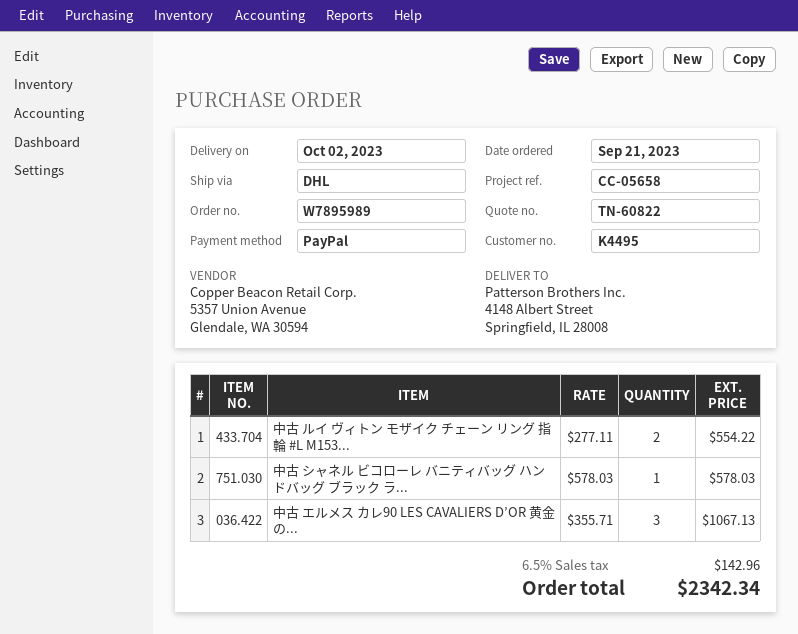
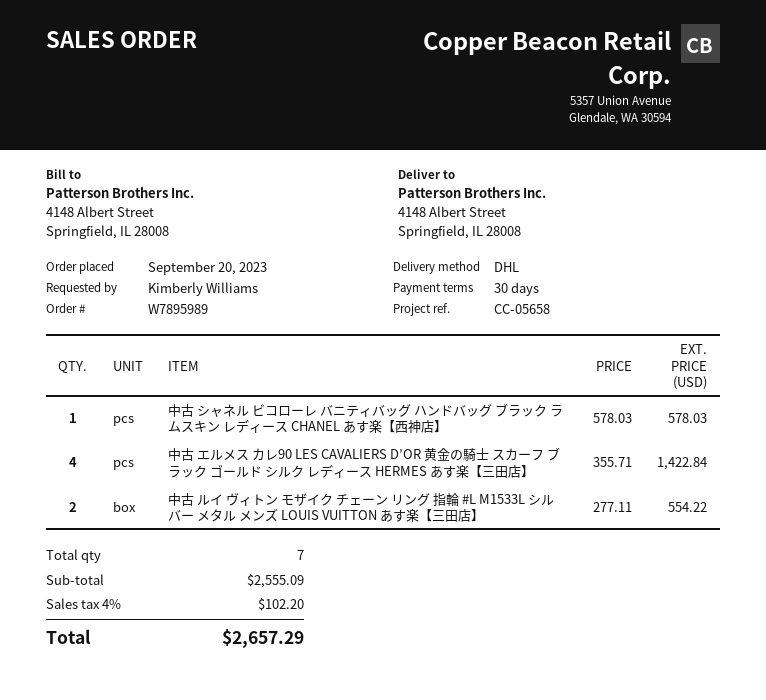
order date: 2023-09-21 -> 2023-09-20
中古 エルメス カレ90 LES CAVALIERS D’OR 黄金の...: 3 x 355.71 = 1067.13 -> 4 x 355.71 = 1422.84
tax: 6.5% = 142.96 -> 4% = 102.20
total: 2342.34 -> 2657.29

